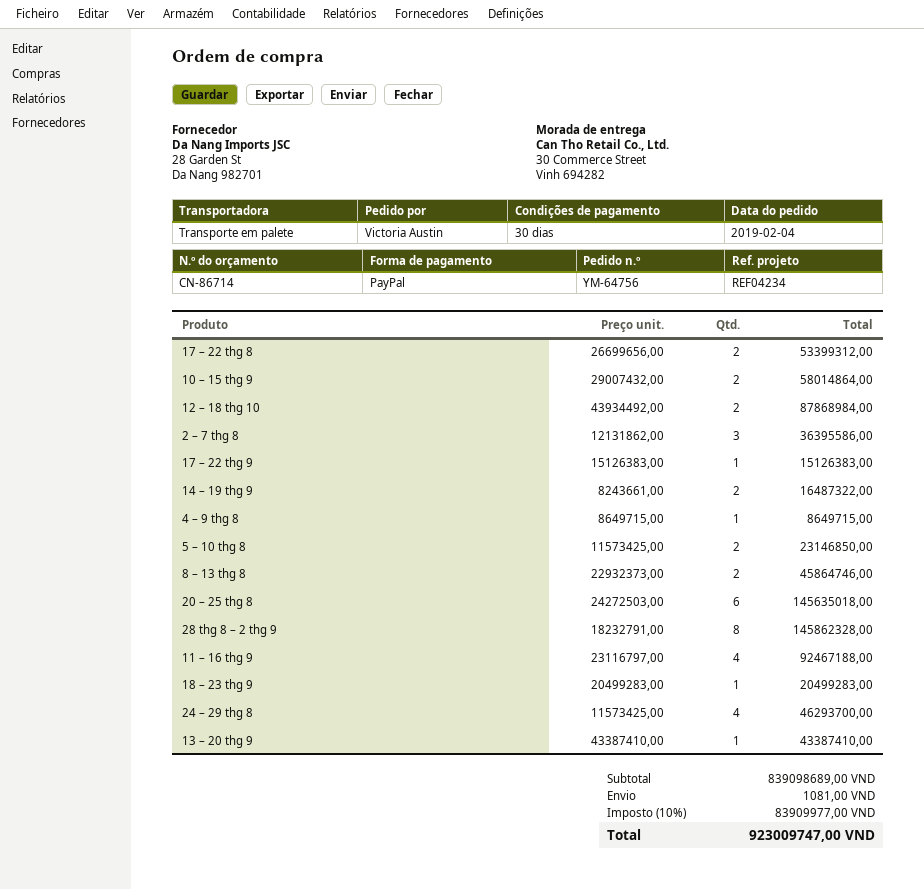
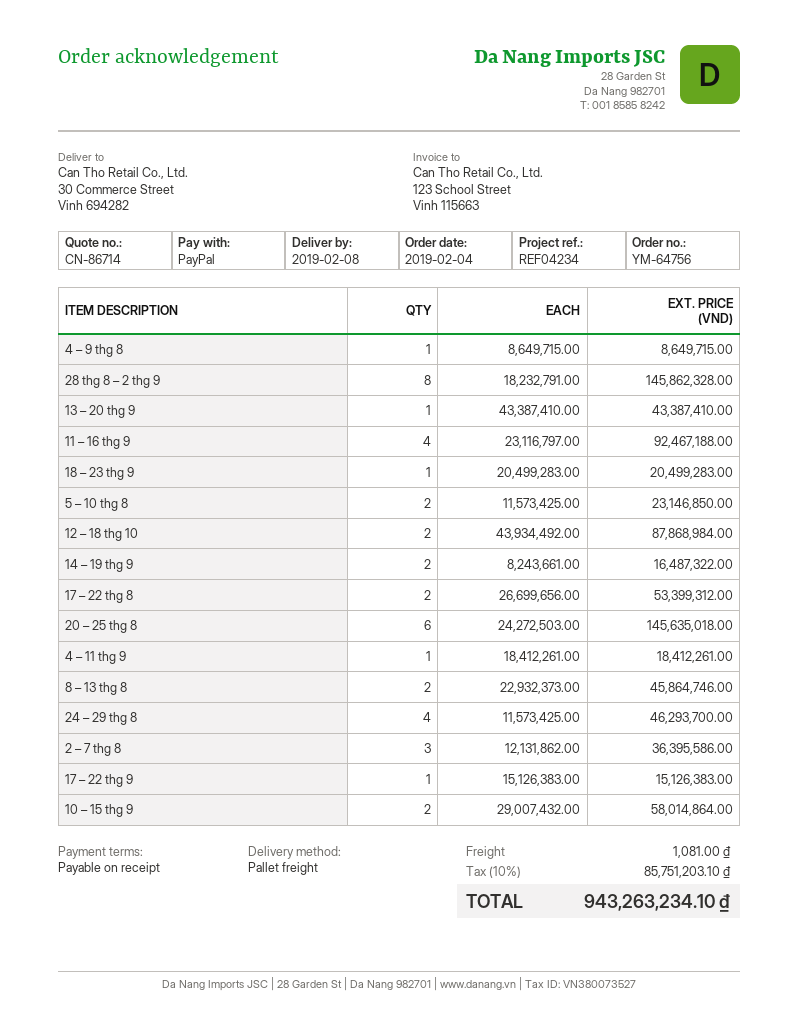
payment terms: 30 days -> on receipt
4 – 11 thg 9: none -> 1 x 18412261.00 = 18412261.00
tax: 10% = 83909977.00 -> 10% = 85751203.10
total: 923009747.00 -> 943263234.10

